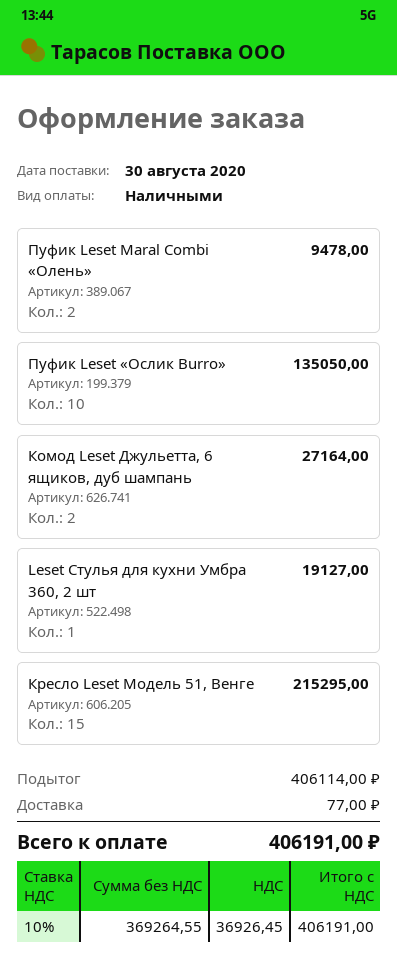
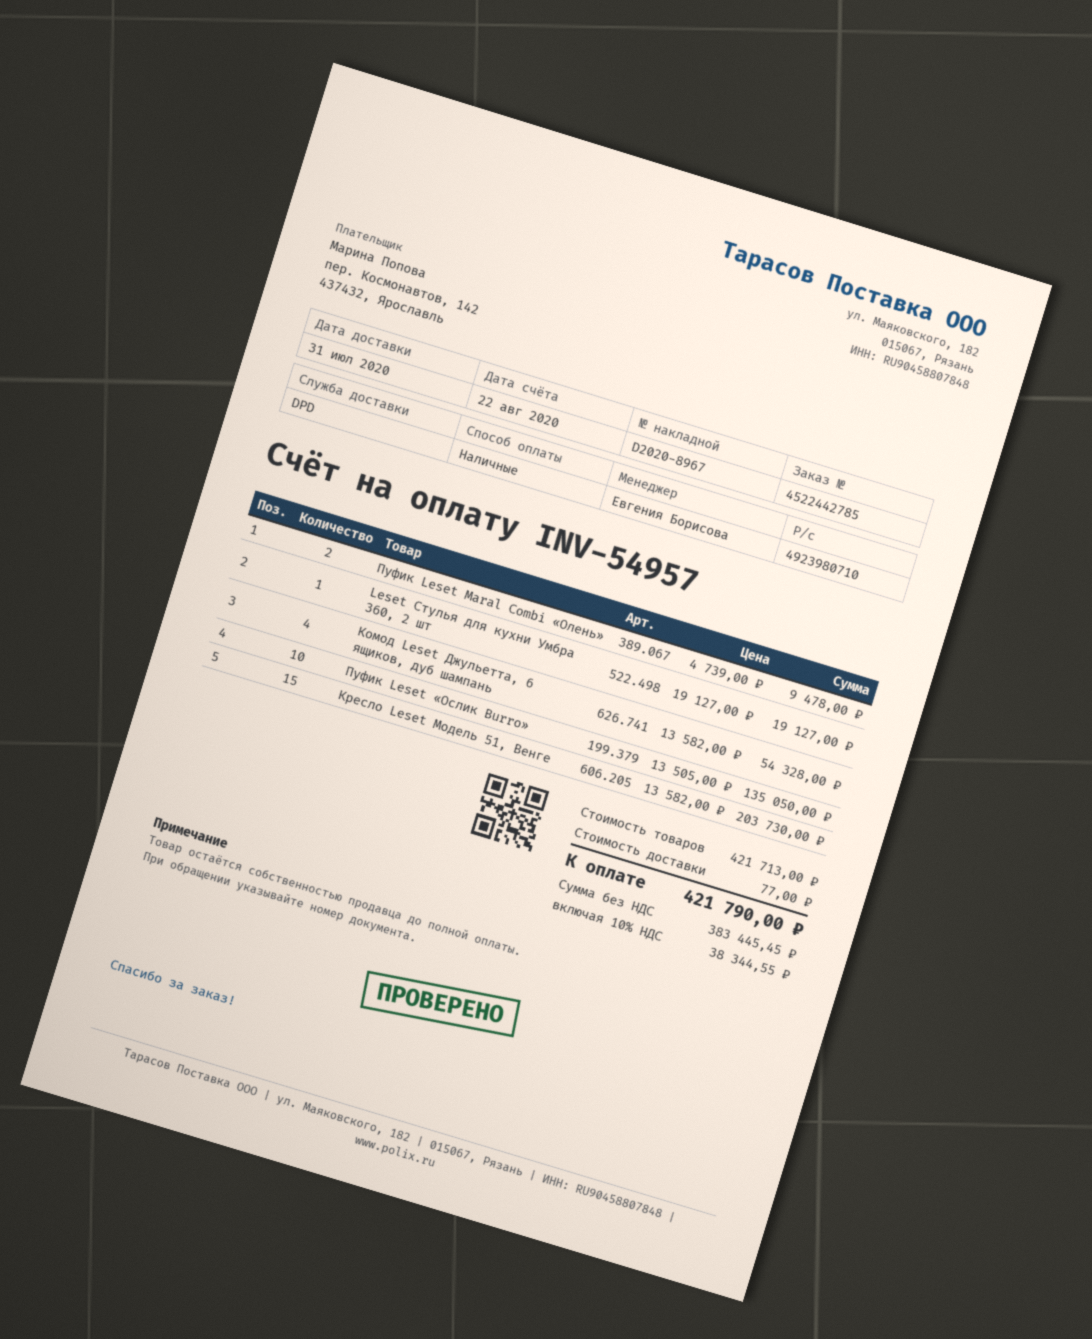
delivery date: 2020-08-30 -> 2020-07-31
Комод Leset Джульетта, 6 ящиков, дуб шампань: 2 for 27164.00 -> 4 for 54328.00
Кресло Leset Модель 51, Венге: 15 for 215295.00 -> 15 for 203730.00
subtotal: 406114.00 -> 421713.00
net: 369264.55 -> 383445.45
tax: 10% = 36926.45 -> 10% = 38344.55
total: 406191.00 -> 421790.00

